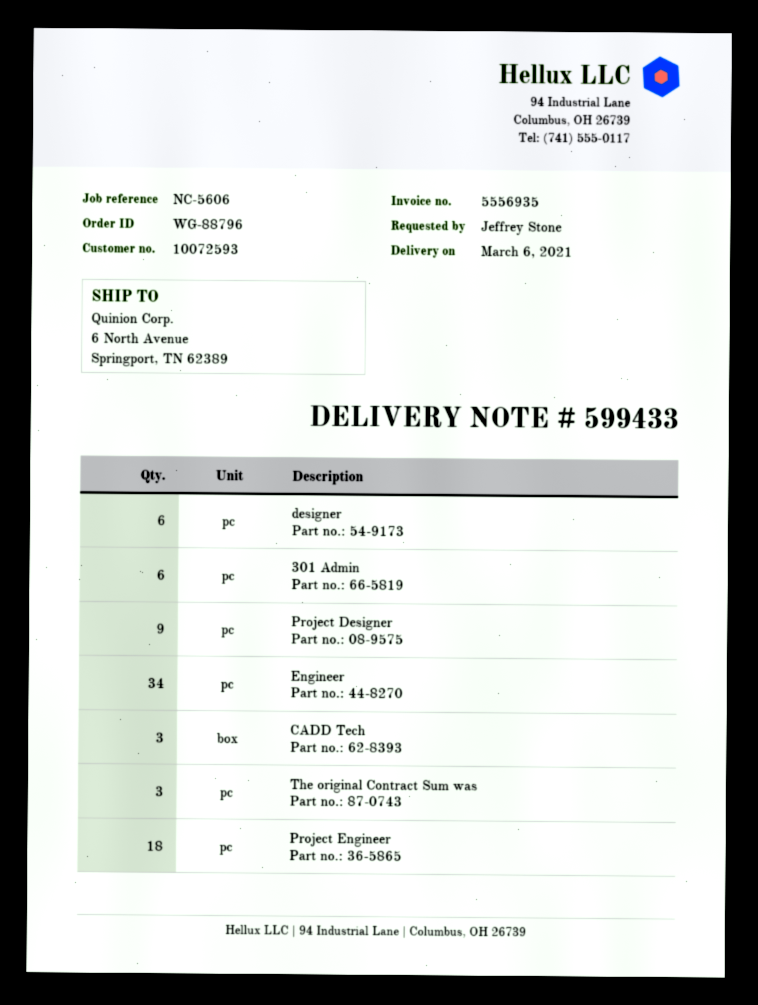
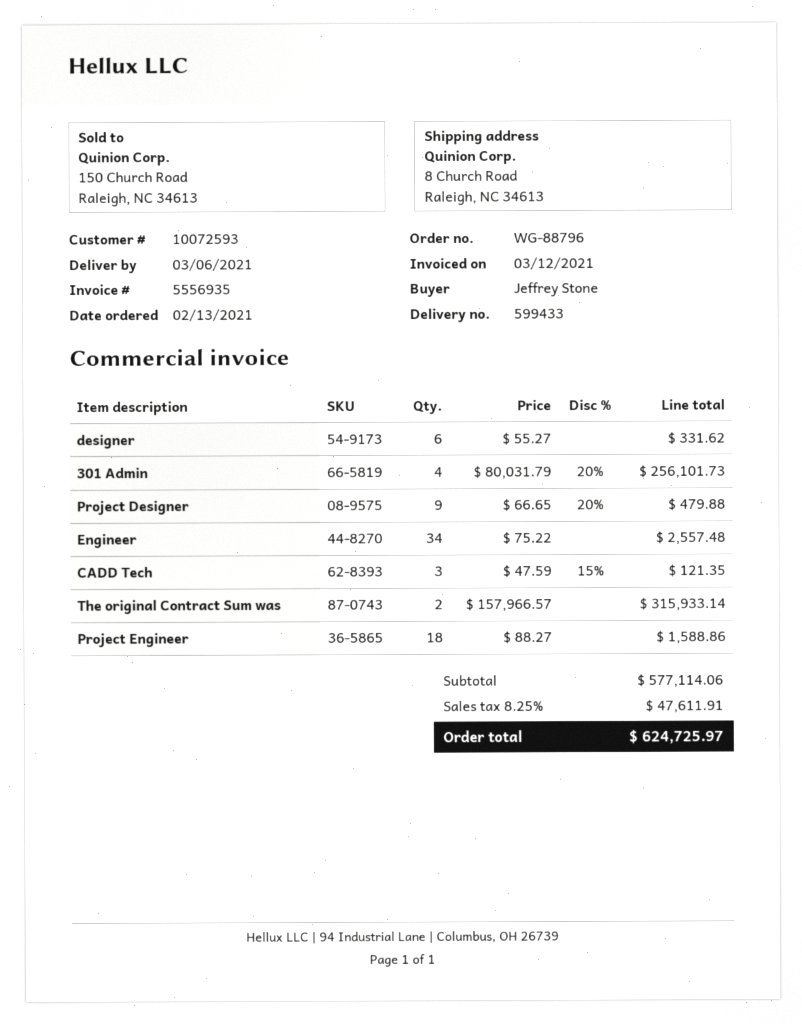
ship to: 6 North Avenue, Springport, TN 62389 -> 8 Church Road, Raleigh, NC 34613
301 Admin: 6 -> 4
The original Contract Sum was: 3 -> 2

